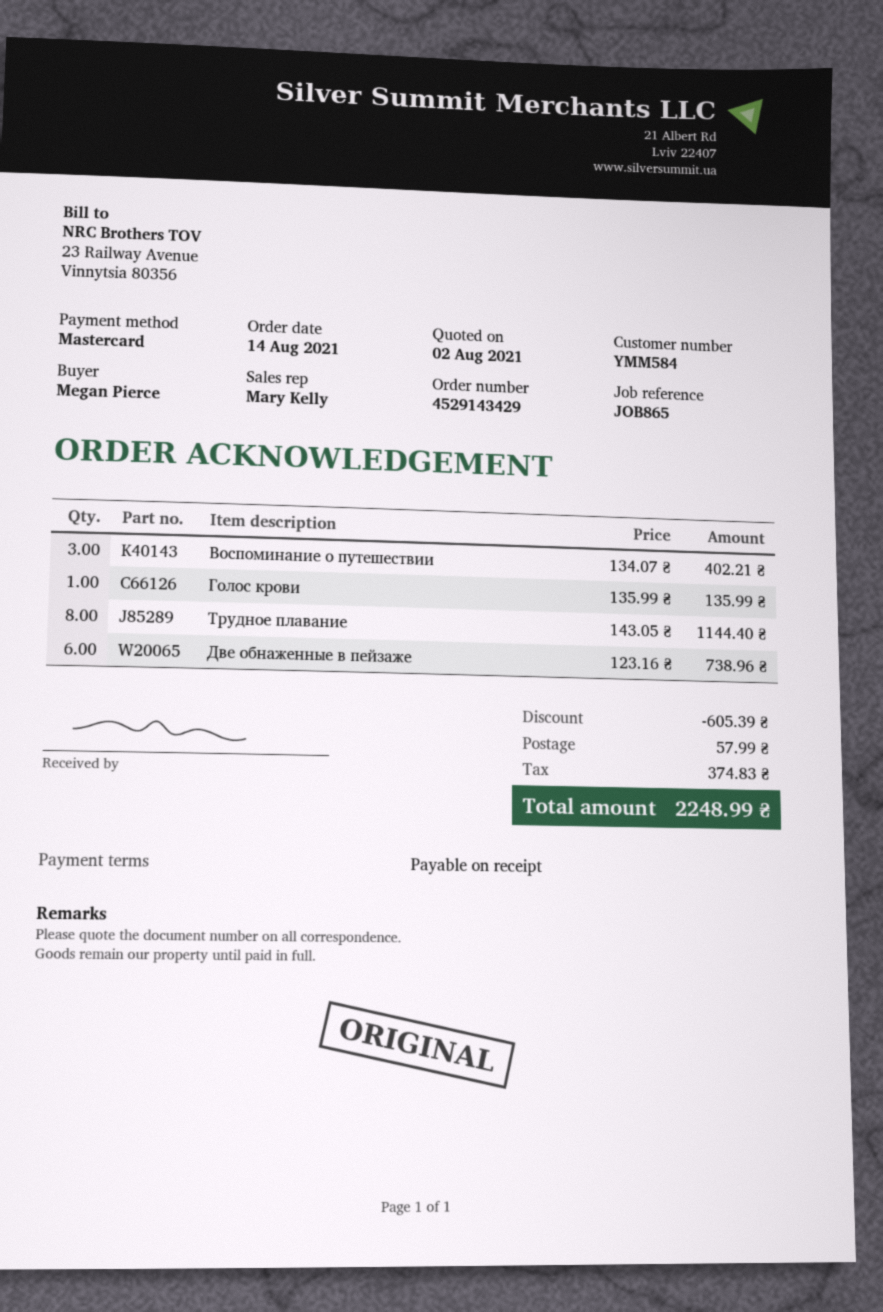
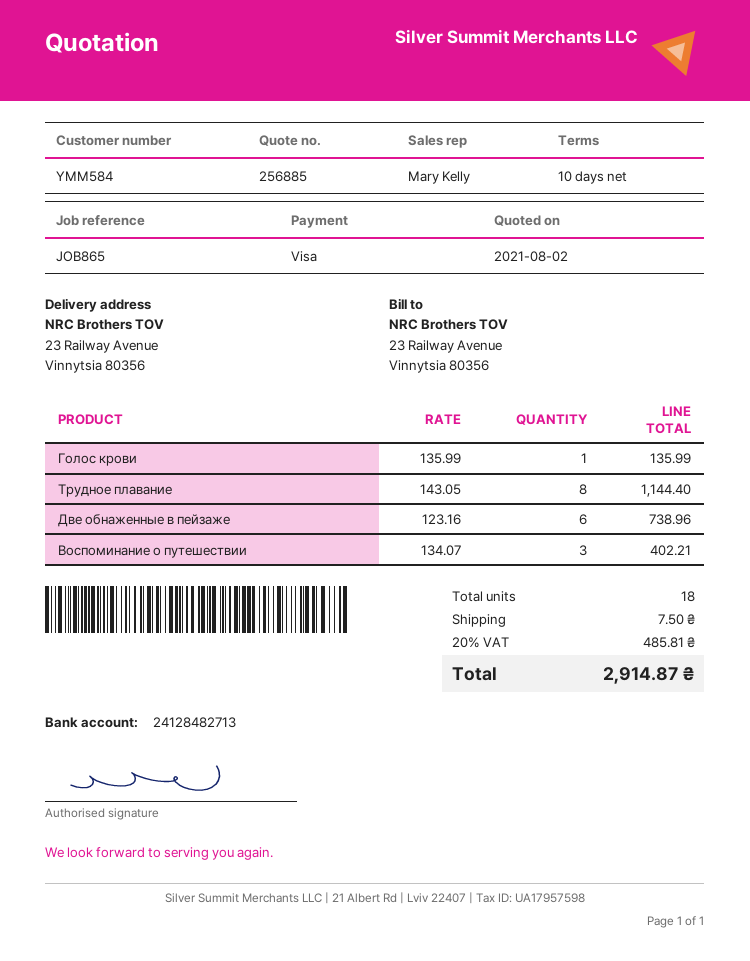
payment terms: on receipt -> 10 days
payment method: Mastercard -> Visa
discount: 605.39 -> none
shipping: 57.99 -> 7.50
tax: 374.83 -> 485.81
total: 2248.99 -> 2914.87

